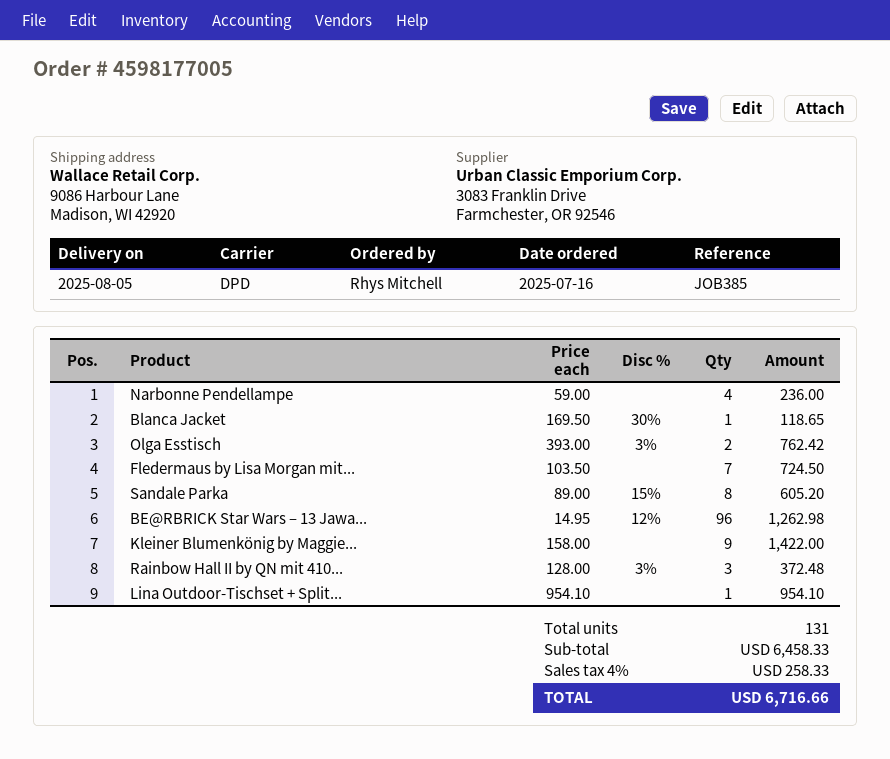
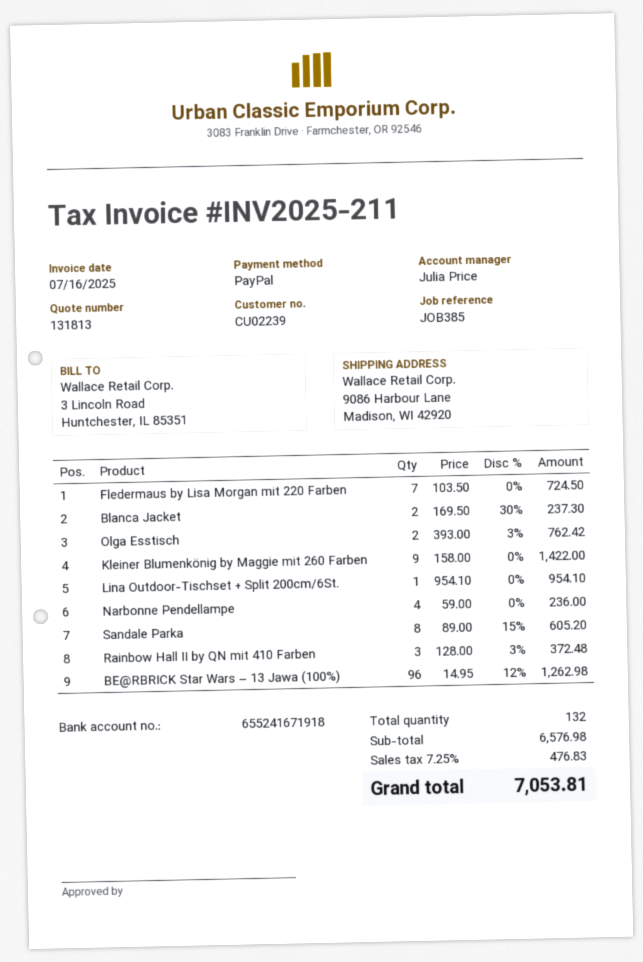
Blanca Jacket: 1 x 169.50 - 30% = 118.65 -> 2 x 169.50 - 30% = 237.30
total quantity: 131 -> 132
subtotal: 6458.33 -> 6576.98
tax: 4% = 258.33 -> 7.25% = 476.83
total: 6716.66 -> 7053.81

